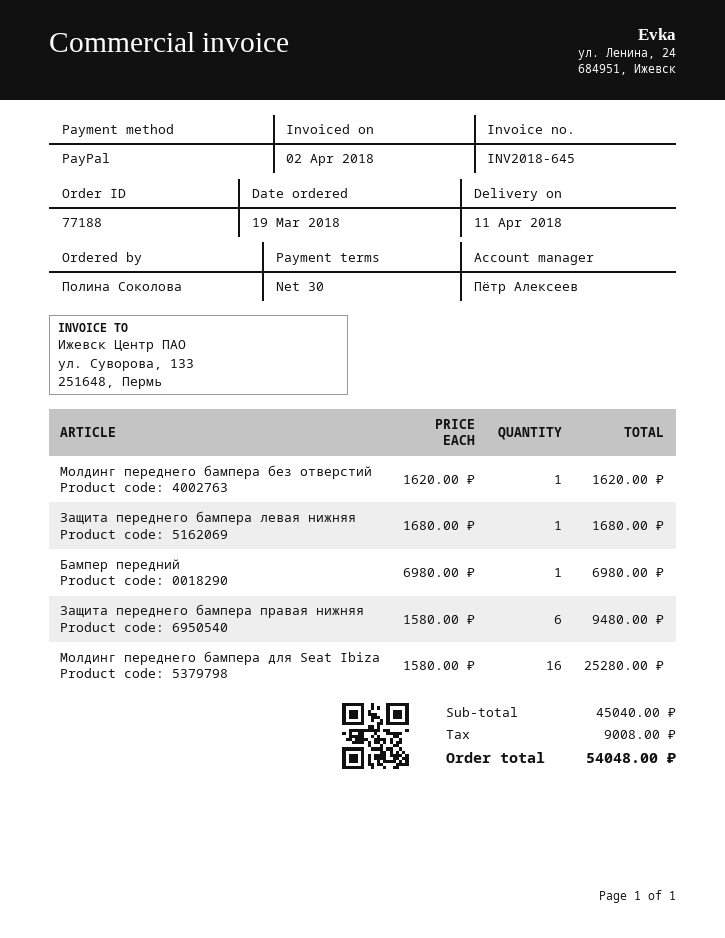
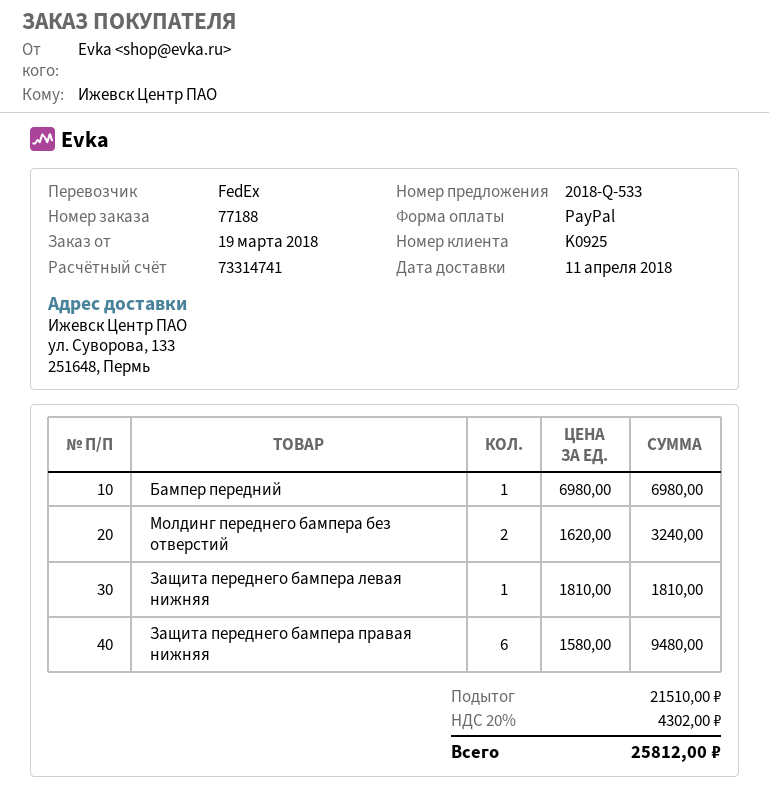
Молдинг переднего бампера без отверстий: 1 x 1620.00 = 1620.00 -> 2 x 1620.00 = 3240.00
Защита переднего бампера левая нижняя: 1 x 1680.00 = 1680.00 -> 1 x 1810.00 = 1810.00
Молдинг переднего бампера для Seat Ibiza: 16 x 1580.00 = 25280.00 -> none
subtotal: 45040.00 -> 21510.00
tax: 9008.00 -> 4302.00
total: 54048.00 -> 25812.00

